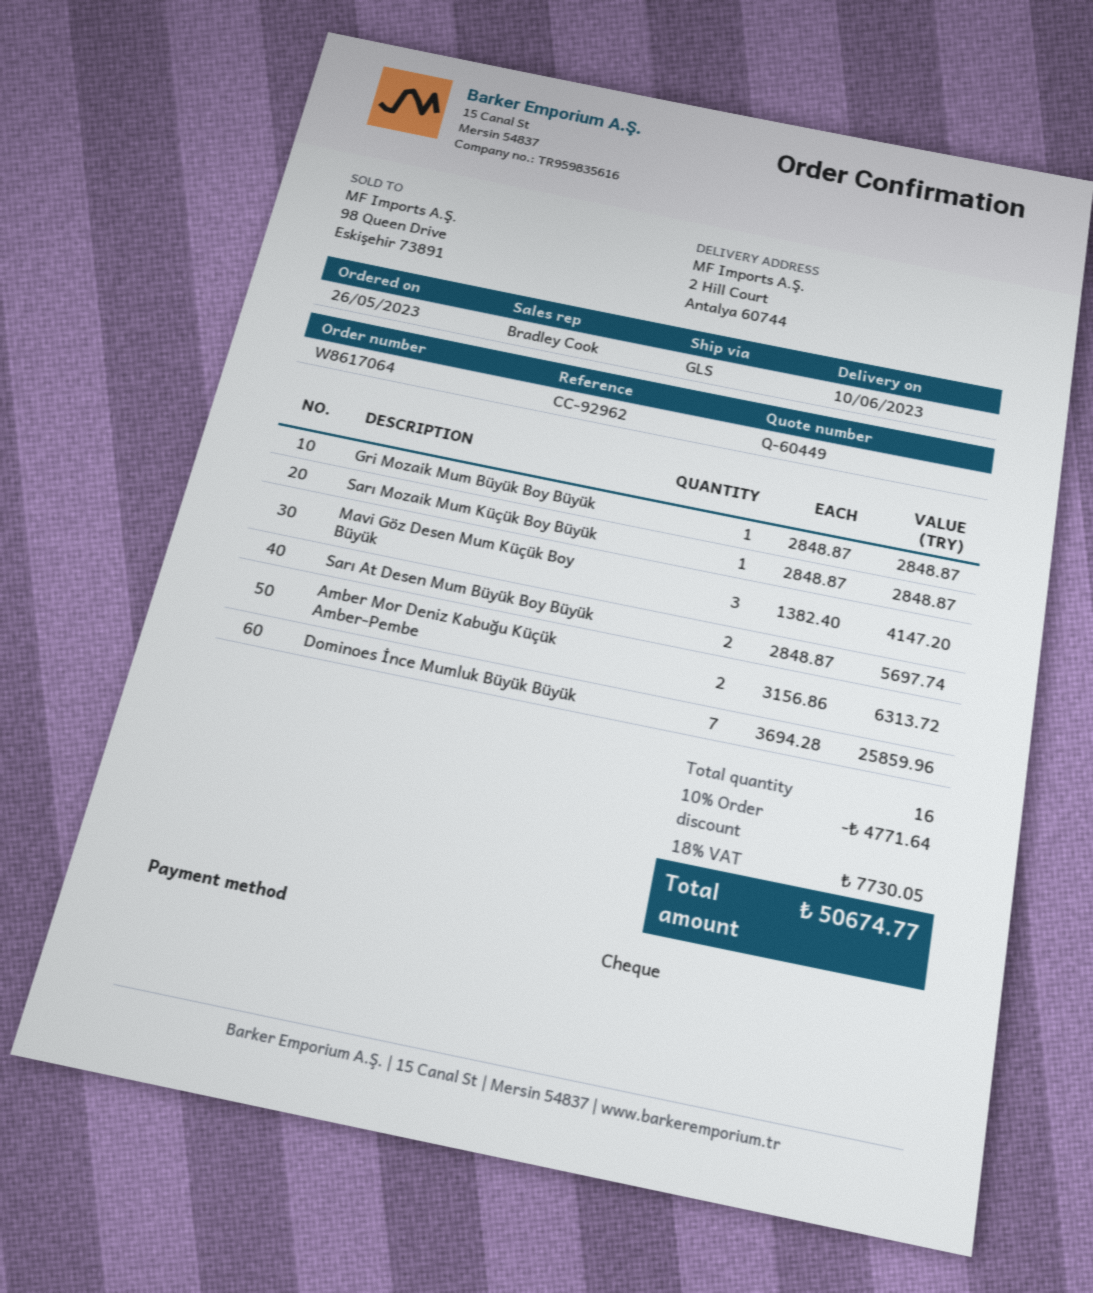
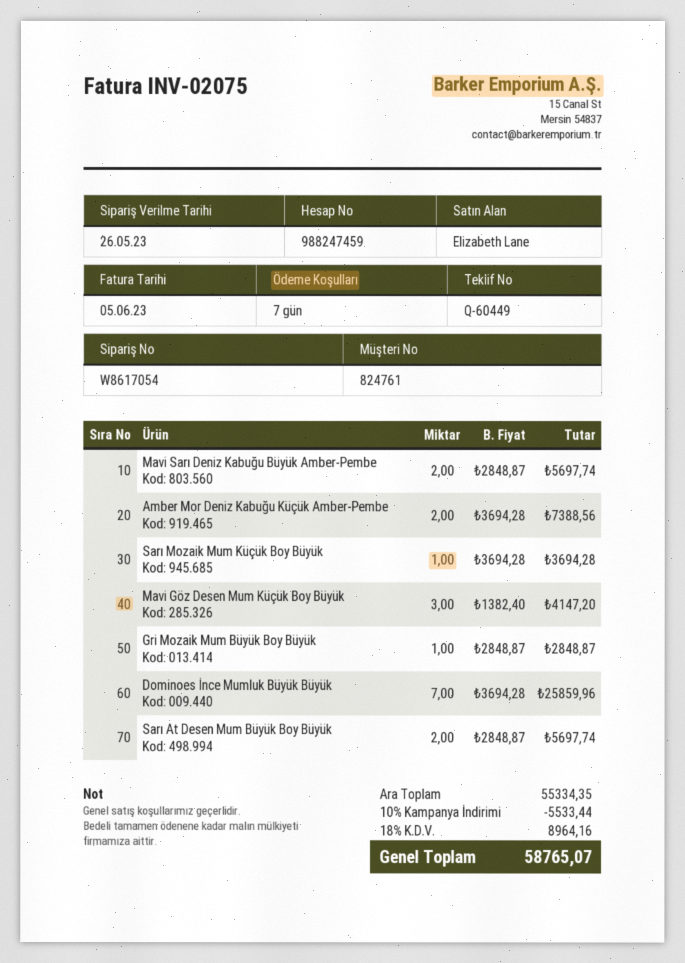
order number: W8617064 -> W8617054
Sarı Mozaik Mum Küçük Boy Büyük: 1 x 2848.87 = 2848.87 -> 1 x 3694.28 = 3694.28
Amber Mor Deniz Kabuğu Küçük Amber-Pembe: 2 x 3156.86 = 6313.72 -> 2 x 3694.28 = 7388.56
Mavi Sarı Deniz Kabuğu Büyük Amber-Pembe: none -> 2 x 2848.87 = 5697.74
discount: 10% = 4771.64 -> 10% = 5533.44
tax: 18% = 7730.05 -> 18% = 8964.16
total: 50674.77 -> 58765.07

